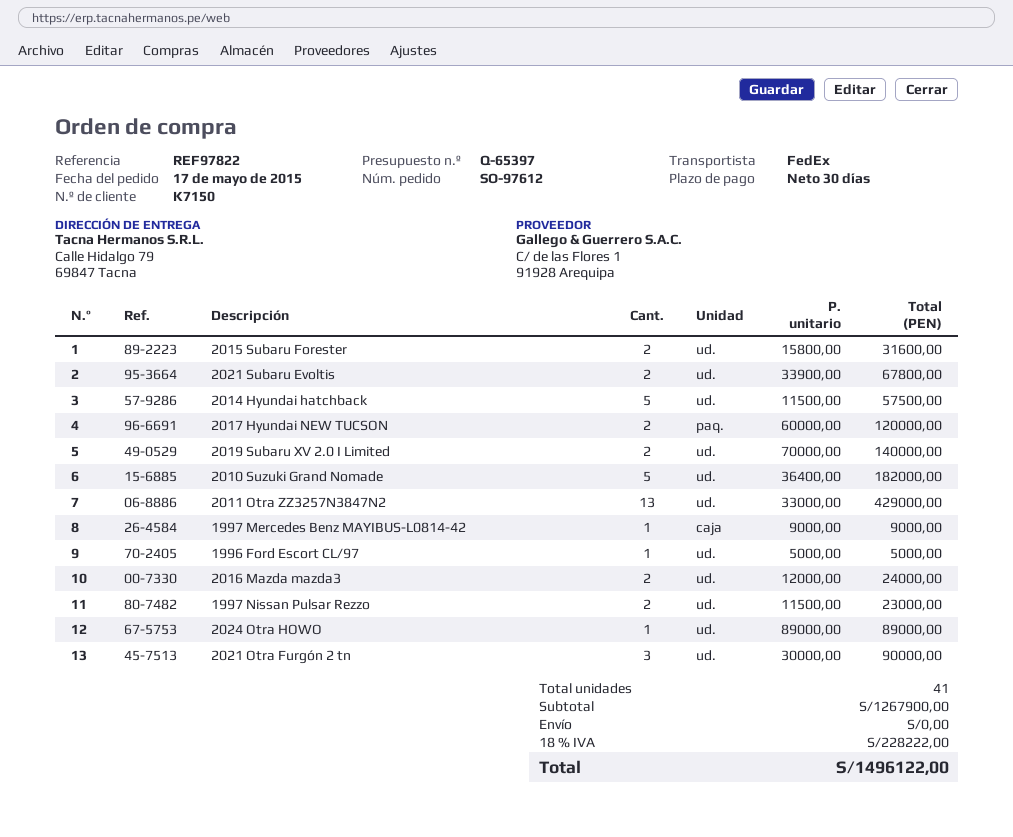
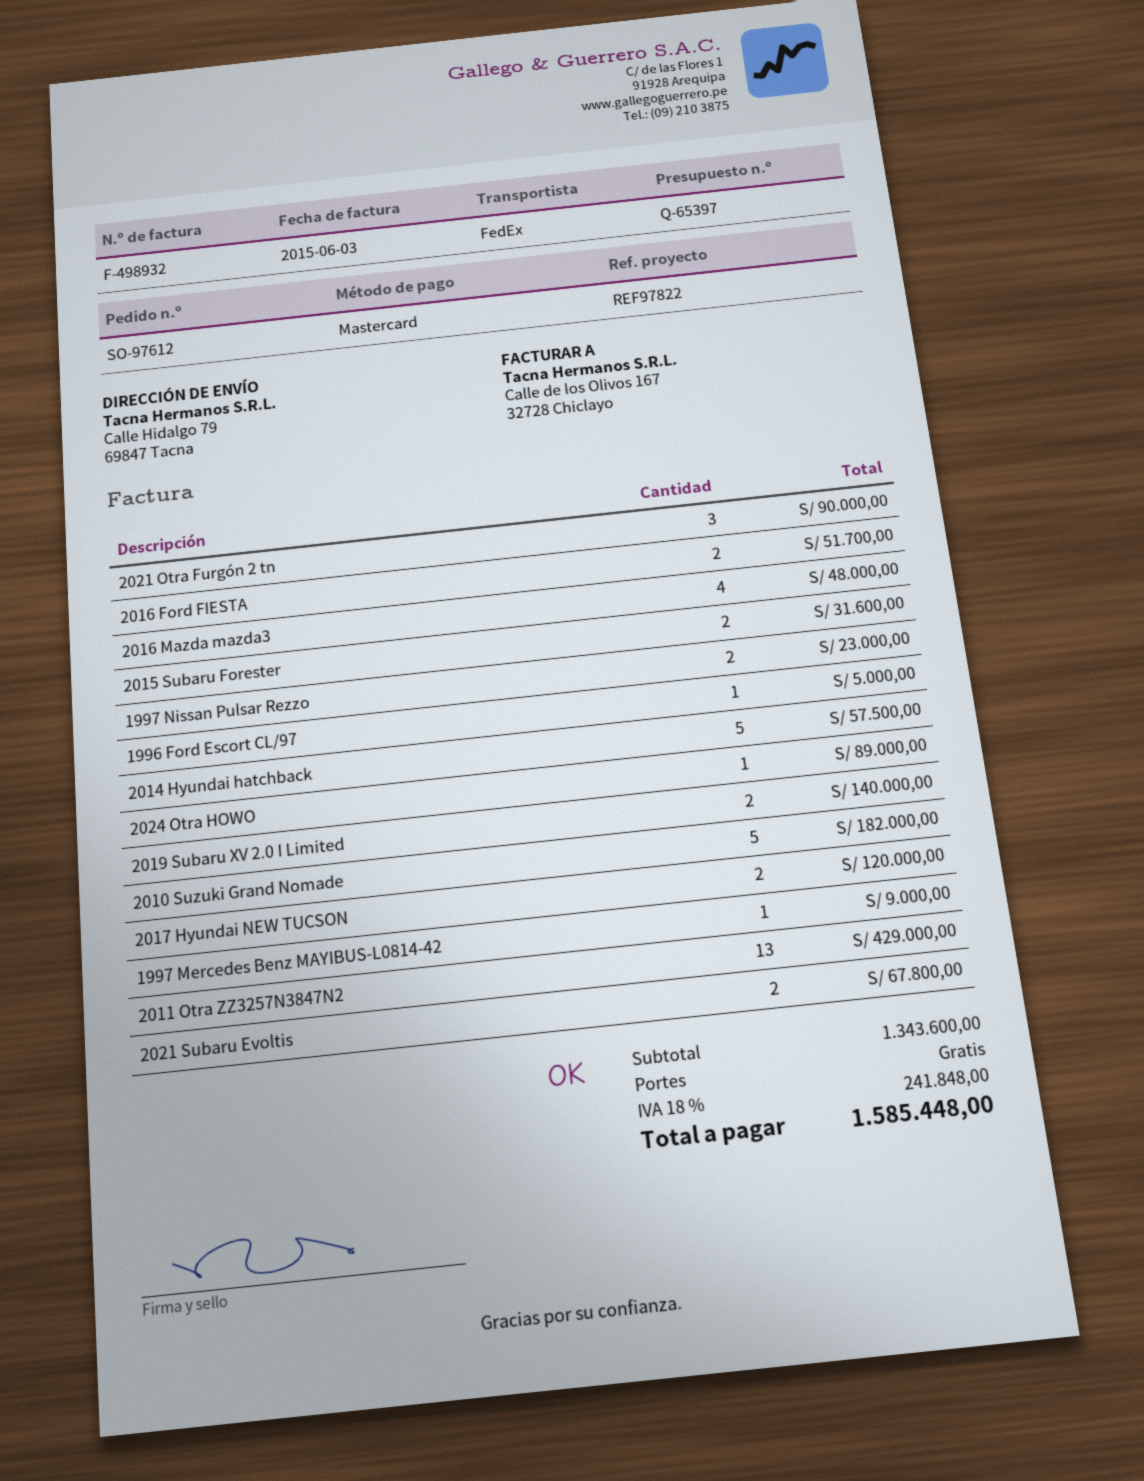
2016 Mazda mazda3: 2 for 24000.00 -> 4 for 48000.00
2016 Ford FIESTA: none -> 2 for 51700.00
subtotal: 1267900.00 -> 1343600.00
tax: 18% = 228222.00 -> 18% = 241848.00
total: 1496122.00 -> 1585448.00

